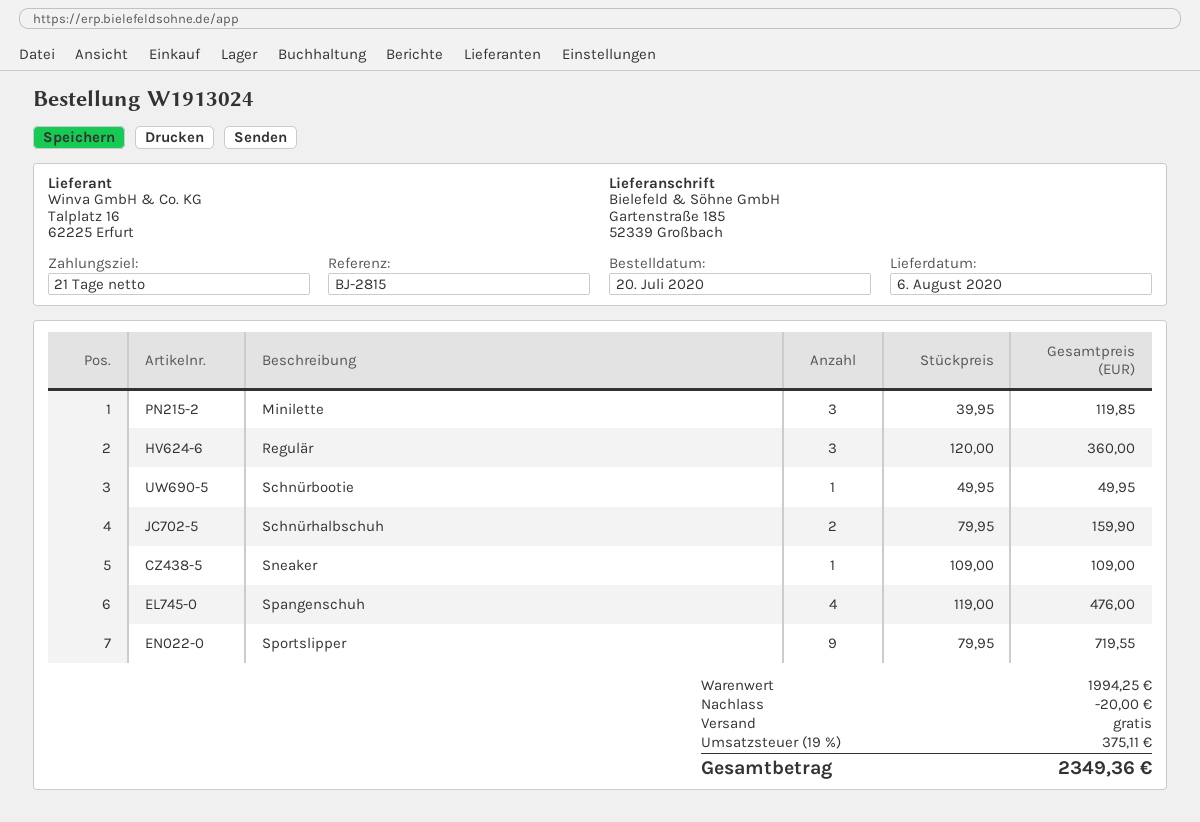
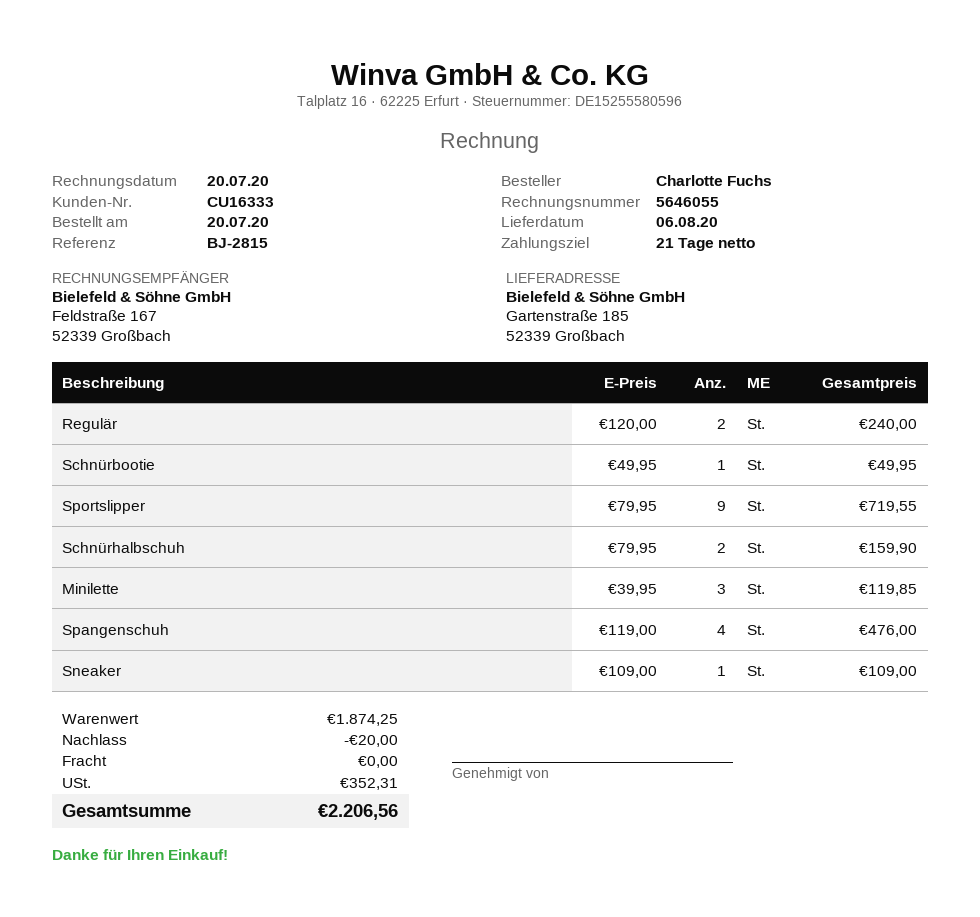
Regulär: 3 x 120.00 = 360.00 -> 2 x 120.00 = 240.00
subtotal: 1994.25 -> 1874.25
tax: 375.11 -> 352.31
total: 2349.36 -> 2206.56

